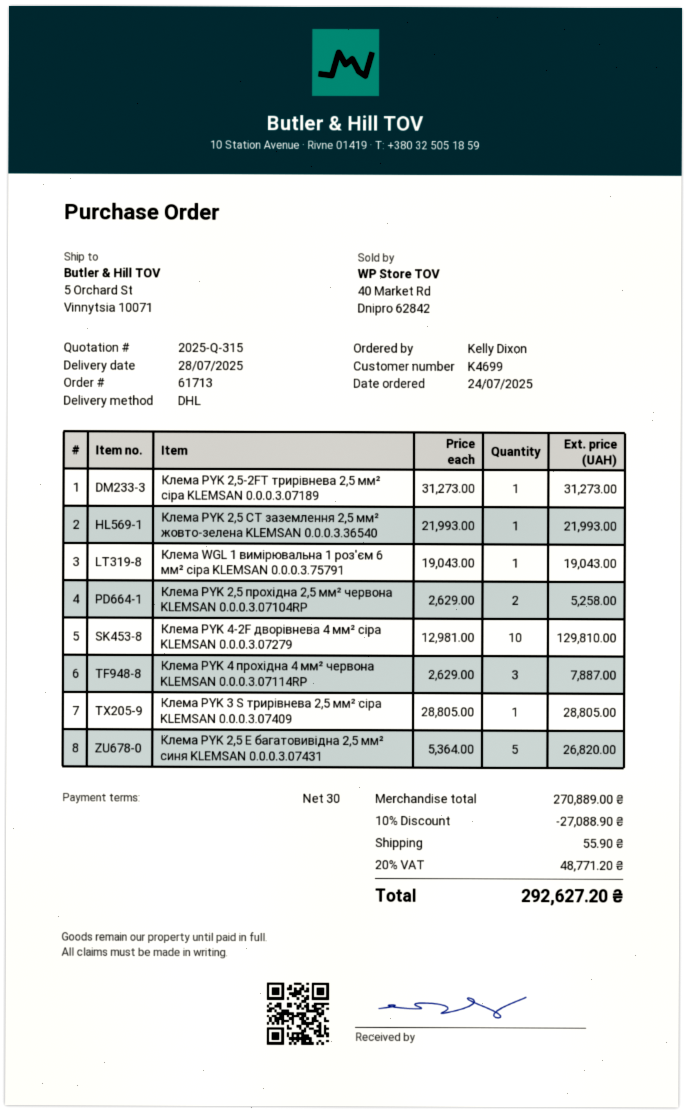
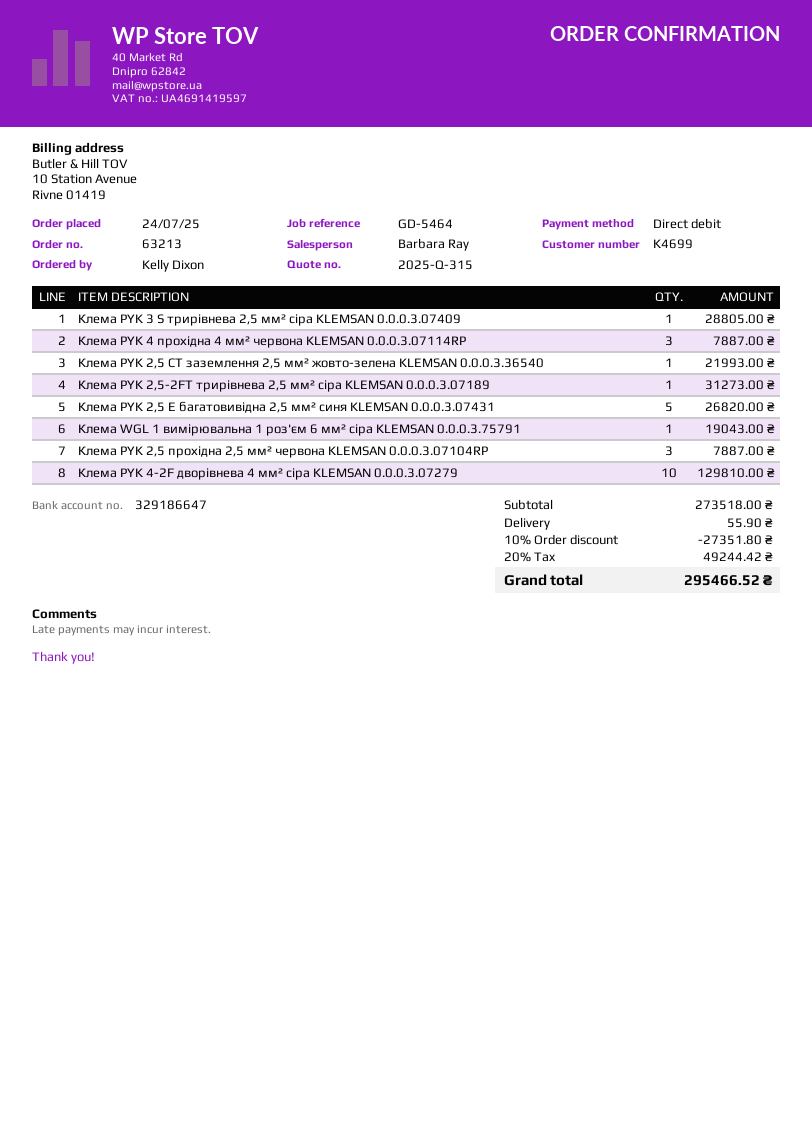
order number: 61713 -> 63213
Клема PYK 2,5 прохідна 2,5 мм² червона KLEMSAN 0.0.0.3.07104RP: 2 for 5258.00 -> 3 for 7887.00
subtotal: 270889.00 -> 273518.00
discount: 10% = 27088.90 -> 10% = 27351.80
tax: 20% = 48771.20 -> 20% = 49244.42
total: 292627.20 -> 295466.52

